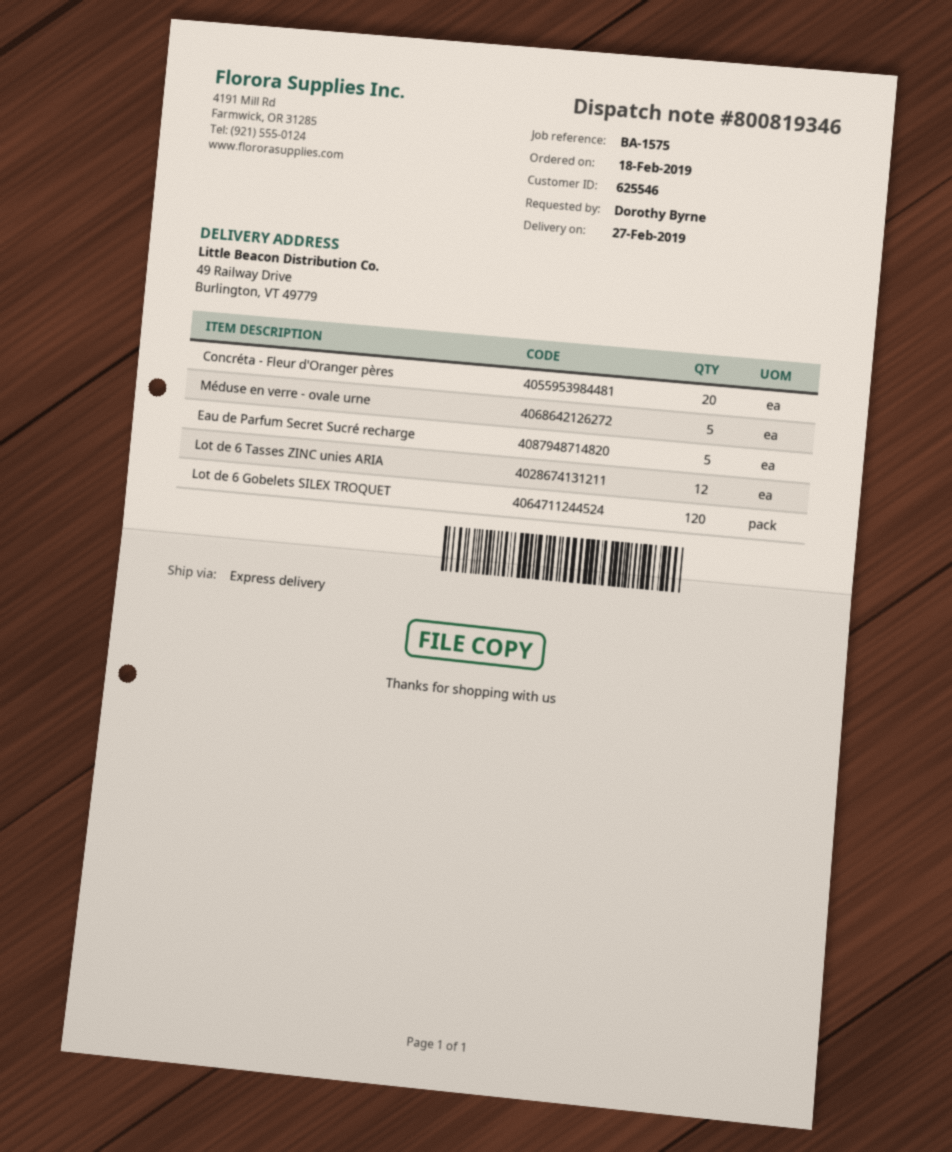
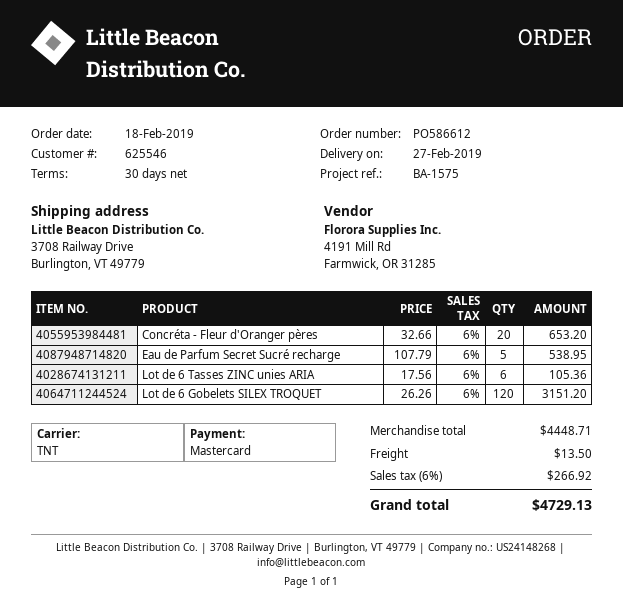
shipping method: express -> TNT
ship to: 49 Railway Drive, Burlington, VT 49779 -> 3708 Railway Drive, Burlington, VT 49779
Méduse en verre - ovale urne: 5 -> none
Lot de 6 Tasses ZINC unies ARIA: 12 -> 6

